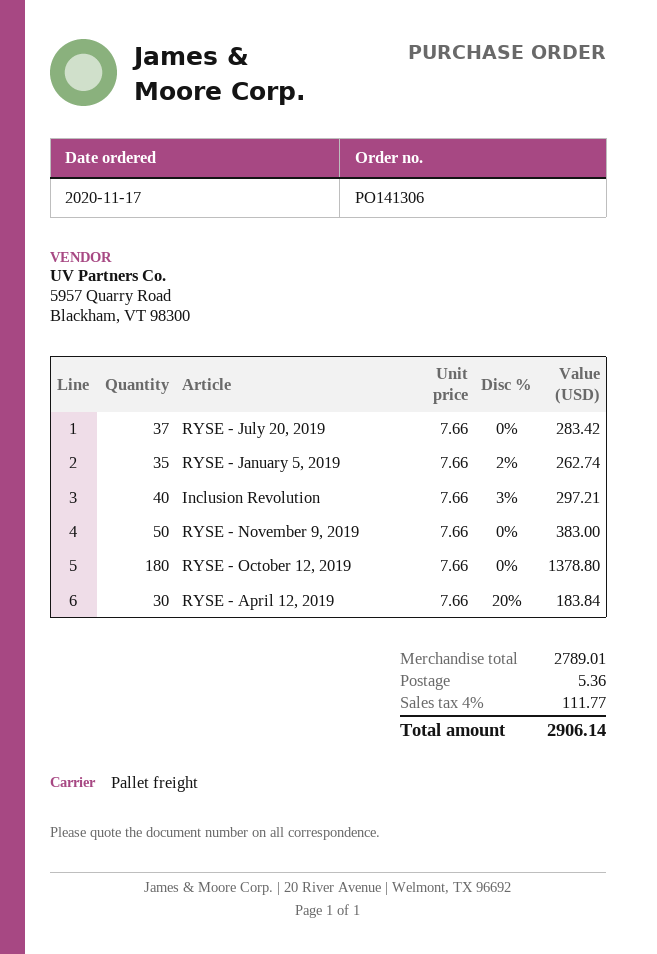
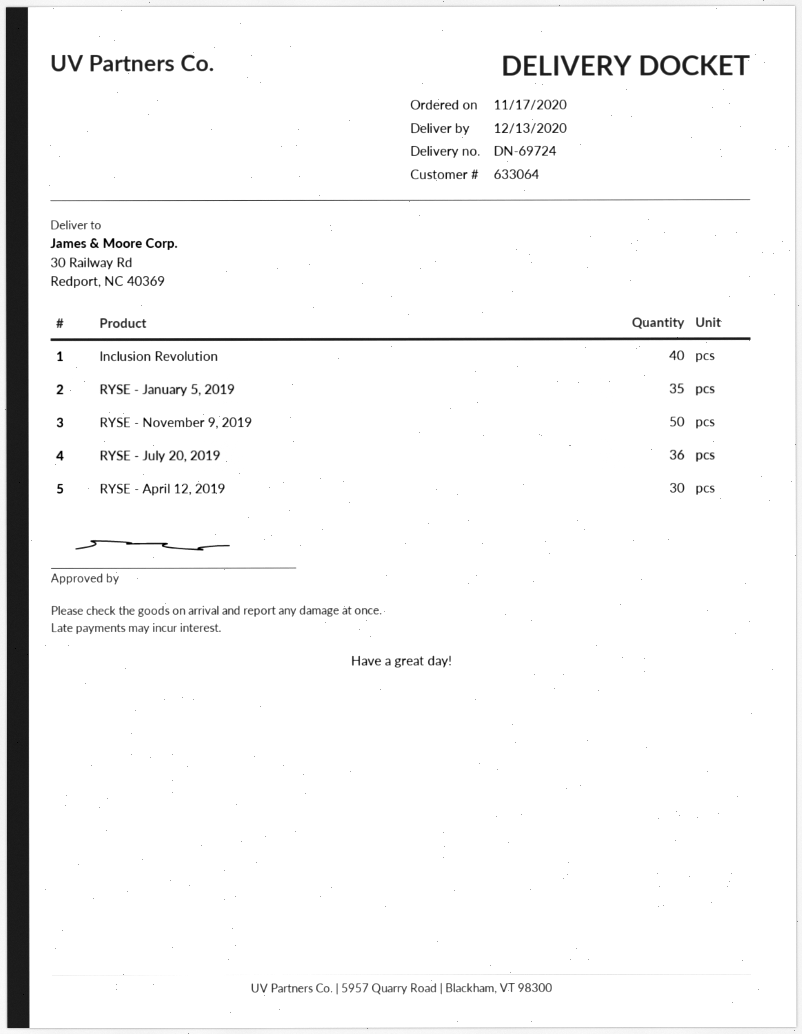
RYSE - July 20, 2019: 37 -> 36
RYSE - October 12, 2019: 180 -> none

